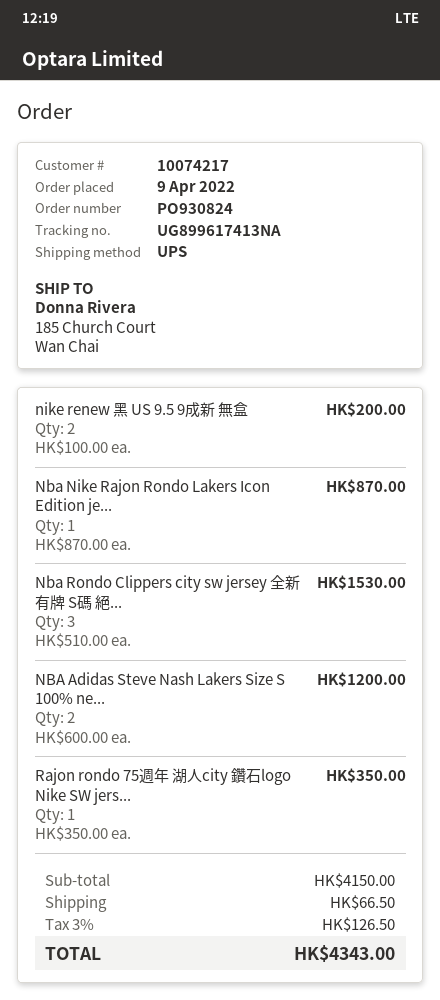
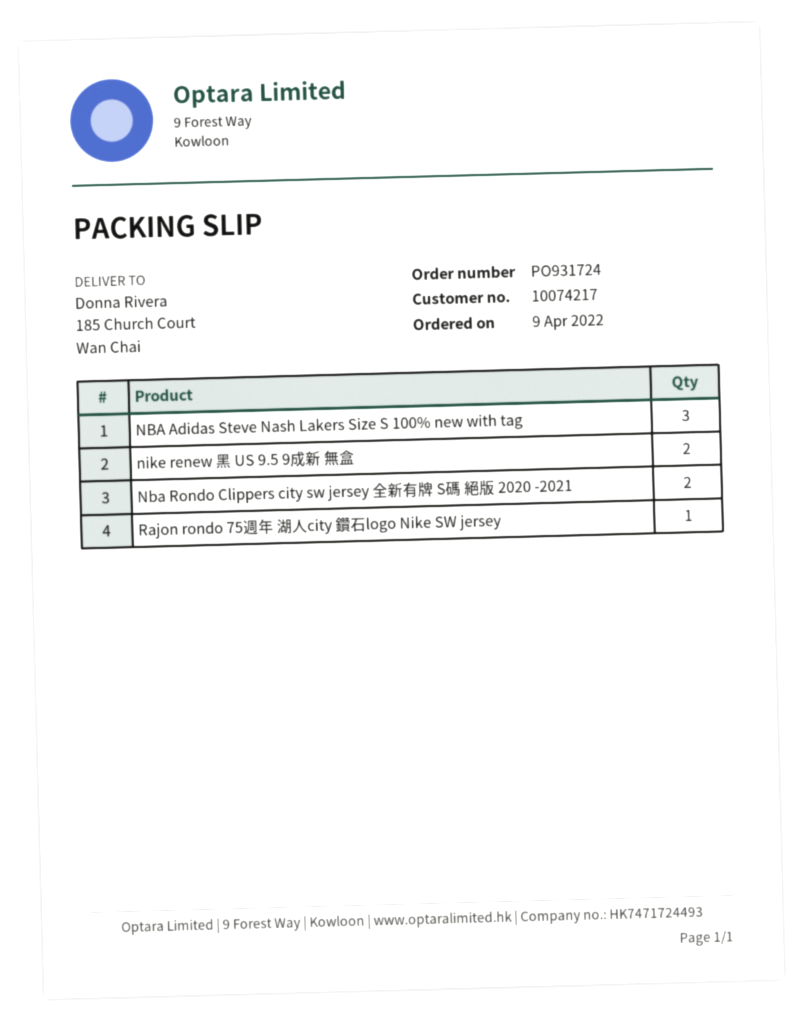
order number: PO930824 -> PO931724
Nba Nike Rajon Rondo Lakers Icon Edition je...: 1 -> none
Nba Rondo Clippers city sw jersey 全新有牌 S碼 絕...: 3 -> 2
NBA Adidas Steve Nash Lakers Size S 100% ne...: 2 -> 3

